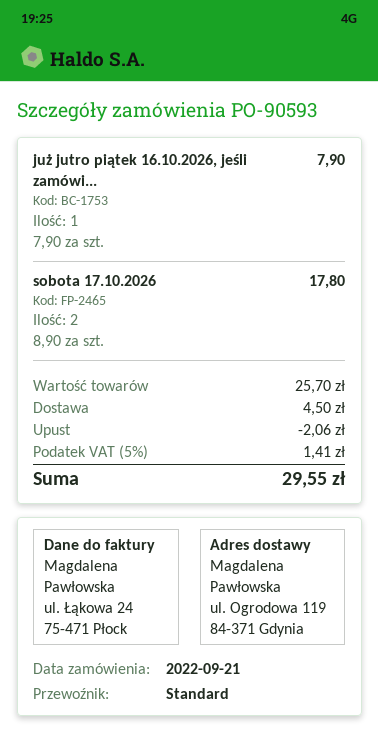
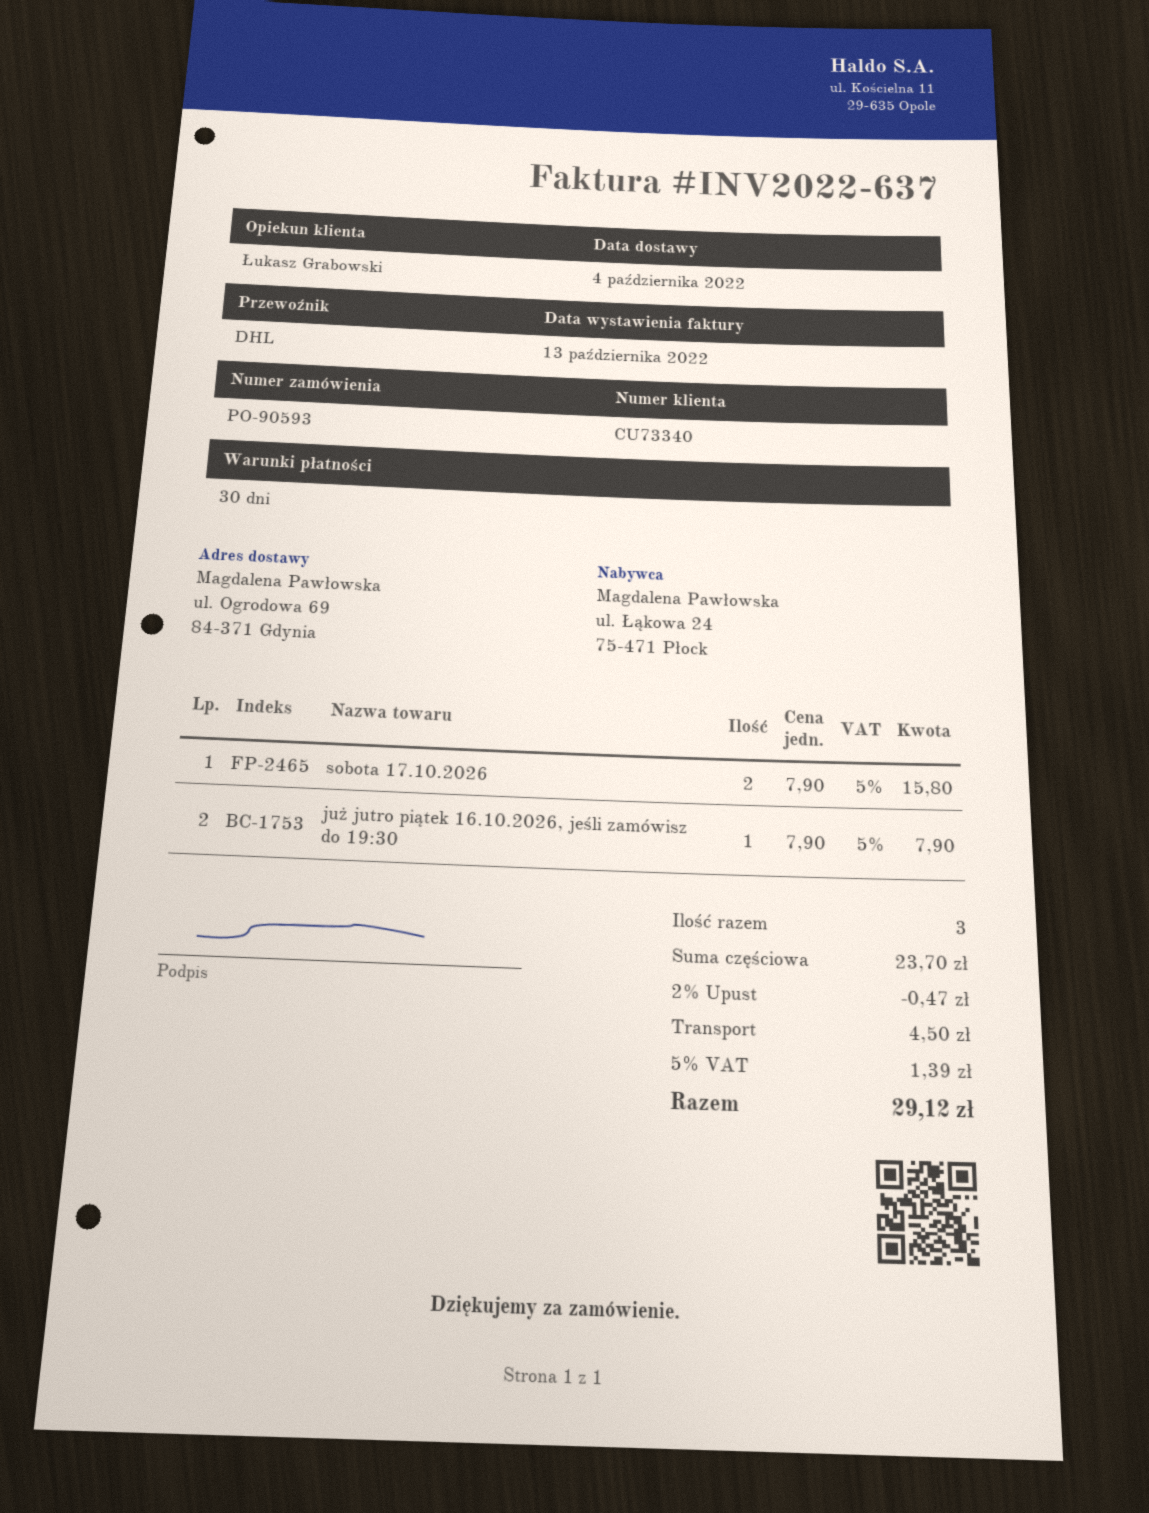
shipping method: standard -> DHL
ship to: ul. Ogrodowa 119, 84-371 Gdynia -> ul. Ogrodowa 69, 84-371 Gdynia
sobota 17.10.2026: 2 x 8.90 = 17.80 -> 2 x 7.90 = 15.80
subtotal: 25.70 -> 23.70
discount: 2.06 -> 0.47
tax: 5% = 1.41 -> 5% = 1.39
total: 29.55 -> 29.12

